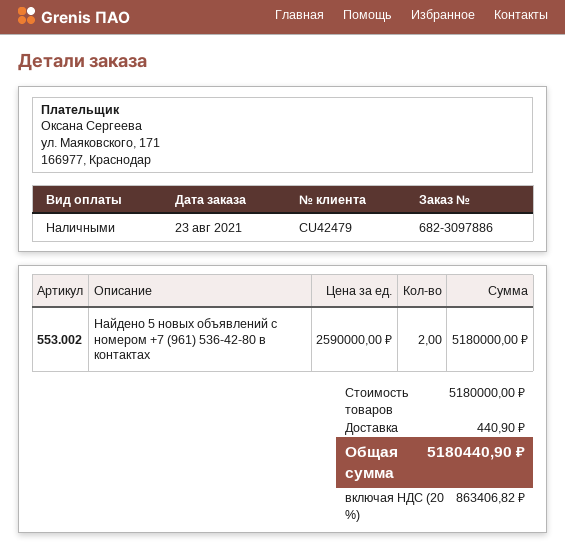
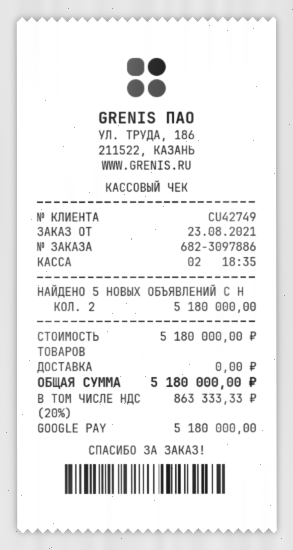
customer number: CU42479 -> CU42749
payment method: cash -> Google Pay
shipping: 440.90 -> 0.00
tax: 20% = 863406.82 -> 20% = 863333.33
total: 5180440.90 -> 5180000.00

